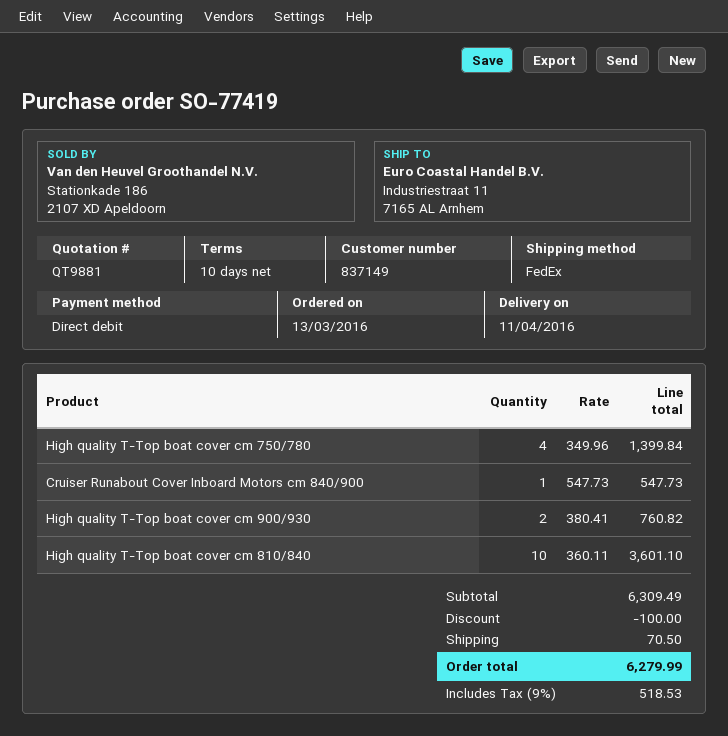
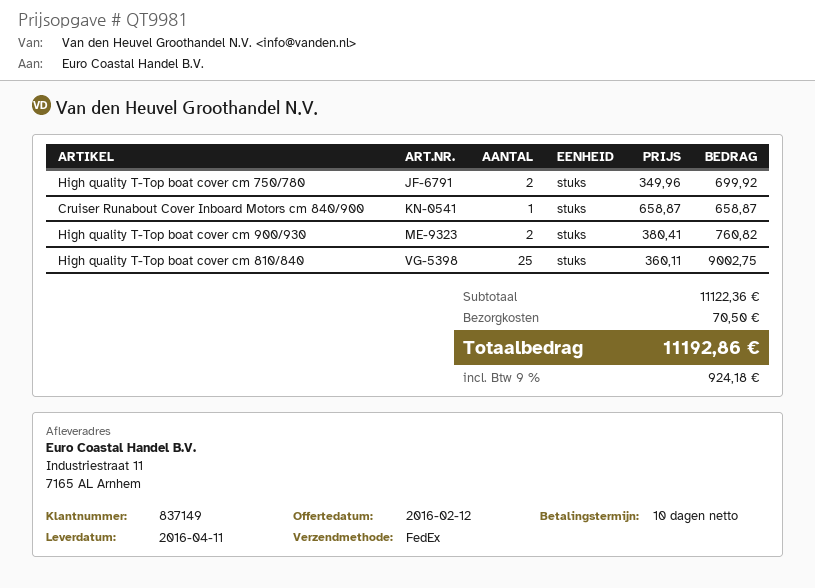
quote number: QT9881 -> QT9981
High quality T-Top boat cover cm 750/780: 4 x 349.96 = 1399.84 -> 2 x 349.96 = 699.92
Cruiser Runabout Cover Inboard Motors cm 840/900: 1 x 547.73 = 547.73 -> 1 x 658.87 = 658.87
High quality T-Top boat cover cm 810/840: 10 x 360.11 = 3601.10 -> 25 x 360.11 = 9002.75
subtotal: 6309.49 -> 11122.36
discount: 100.00 -> none
tax: 9% = 518.53 -> 9% = 924.18
total: 6279.99 -> 11192.86

